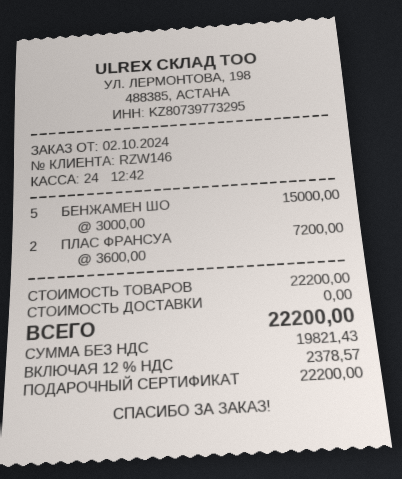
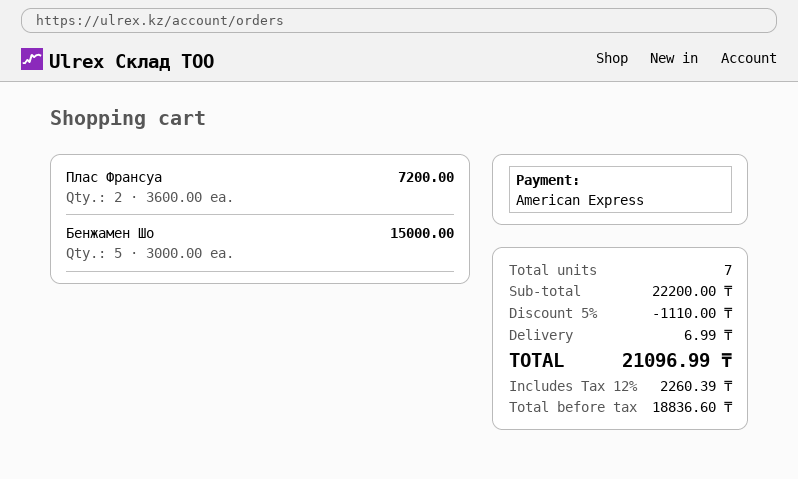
payment method: gift card -> American Express
discount: none -> 5% = 1110.00
shipping: 0.00 -> 6.99
net: 19821.43 -> 18836.60
tax: 12% = 2378.57 -> 12% = 2260.39
total: 22200.00 -> 21096.99

